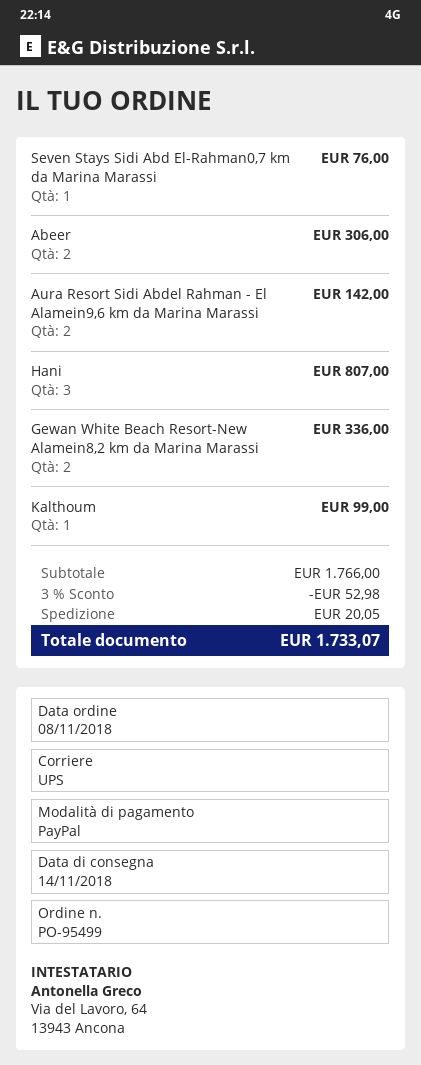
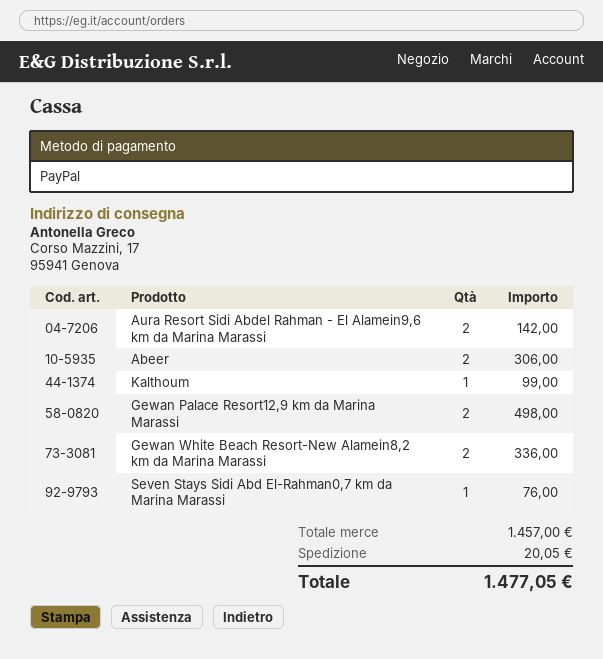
Hani: 3 for 807.00 -> none
Gewan Palace Resort12,9 km da Marina Marassi: none -> 2 for 498.00
subtotal: 1766.00 -> 1457.00
discount: 3% = 52.98 -> none
total: 1733.07 -> 1477.05

